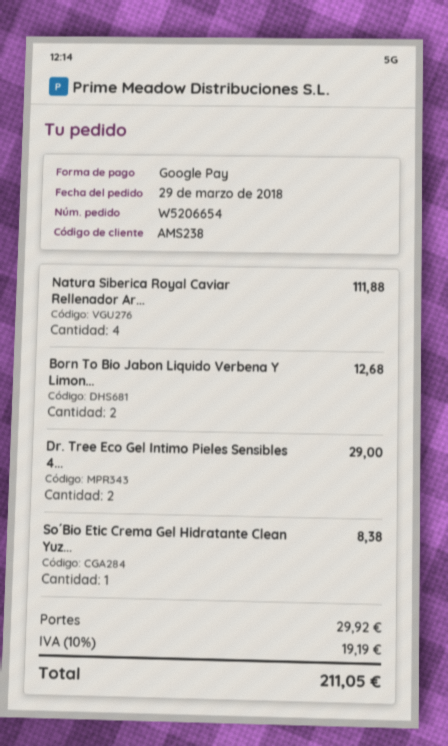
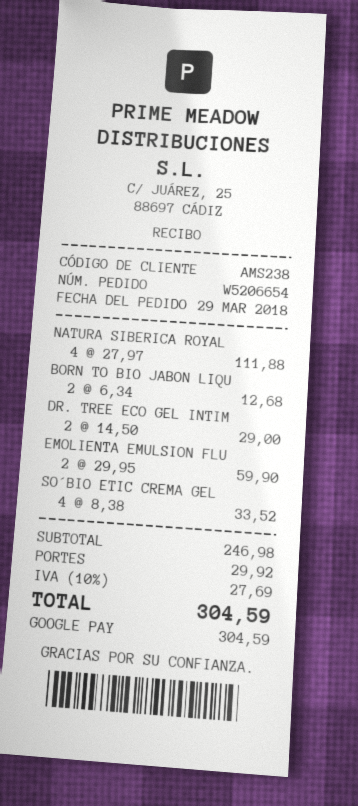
So´Bio Etic Crema Gel Hidratante Clean Yuz...: 1 for 8.38 -> 4 for 33.52
EMOLIENTA EMULSION FLU: none -> 2 for 59.90
tax: 10% = 19.19 -> 10% = 27.69
total: 211.05 -> 304.59

